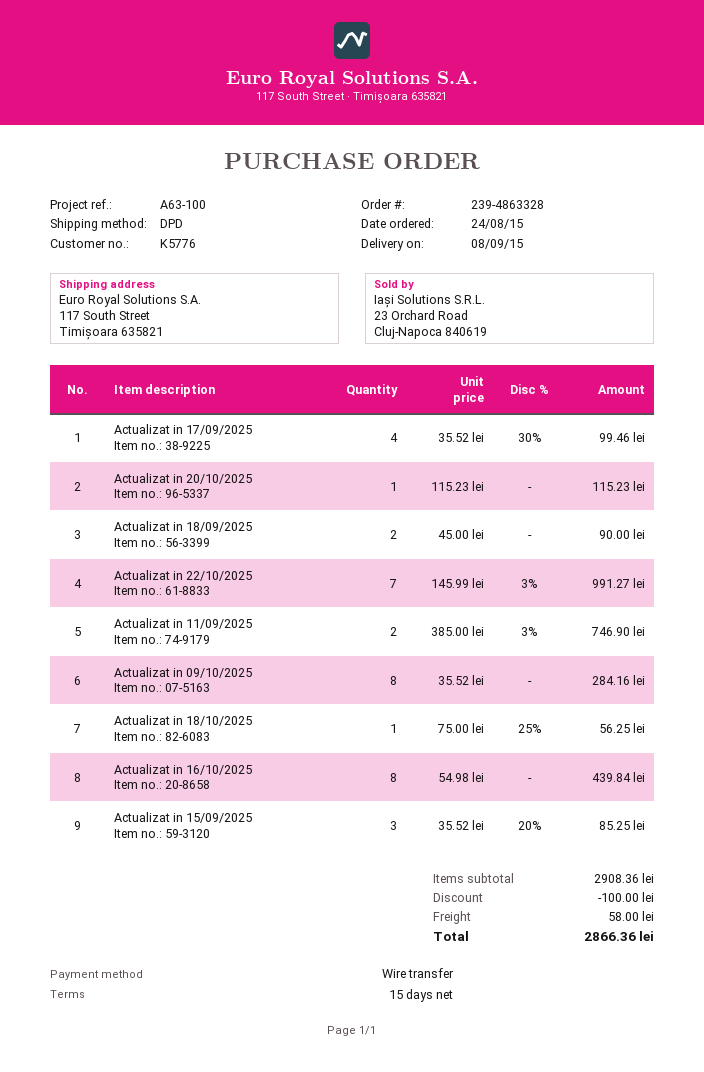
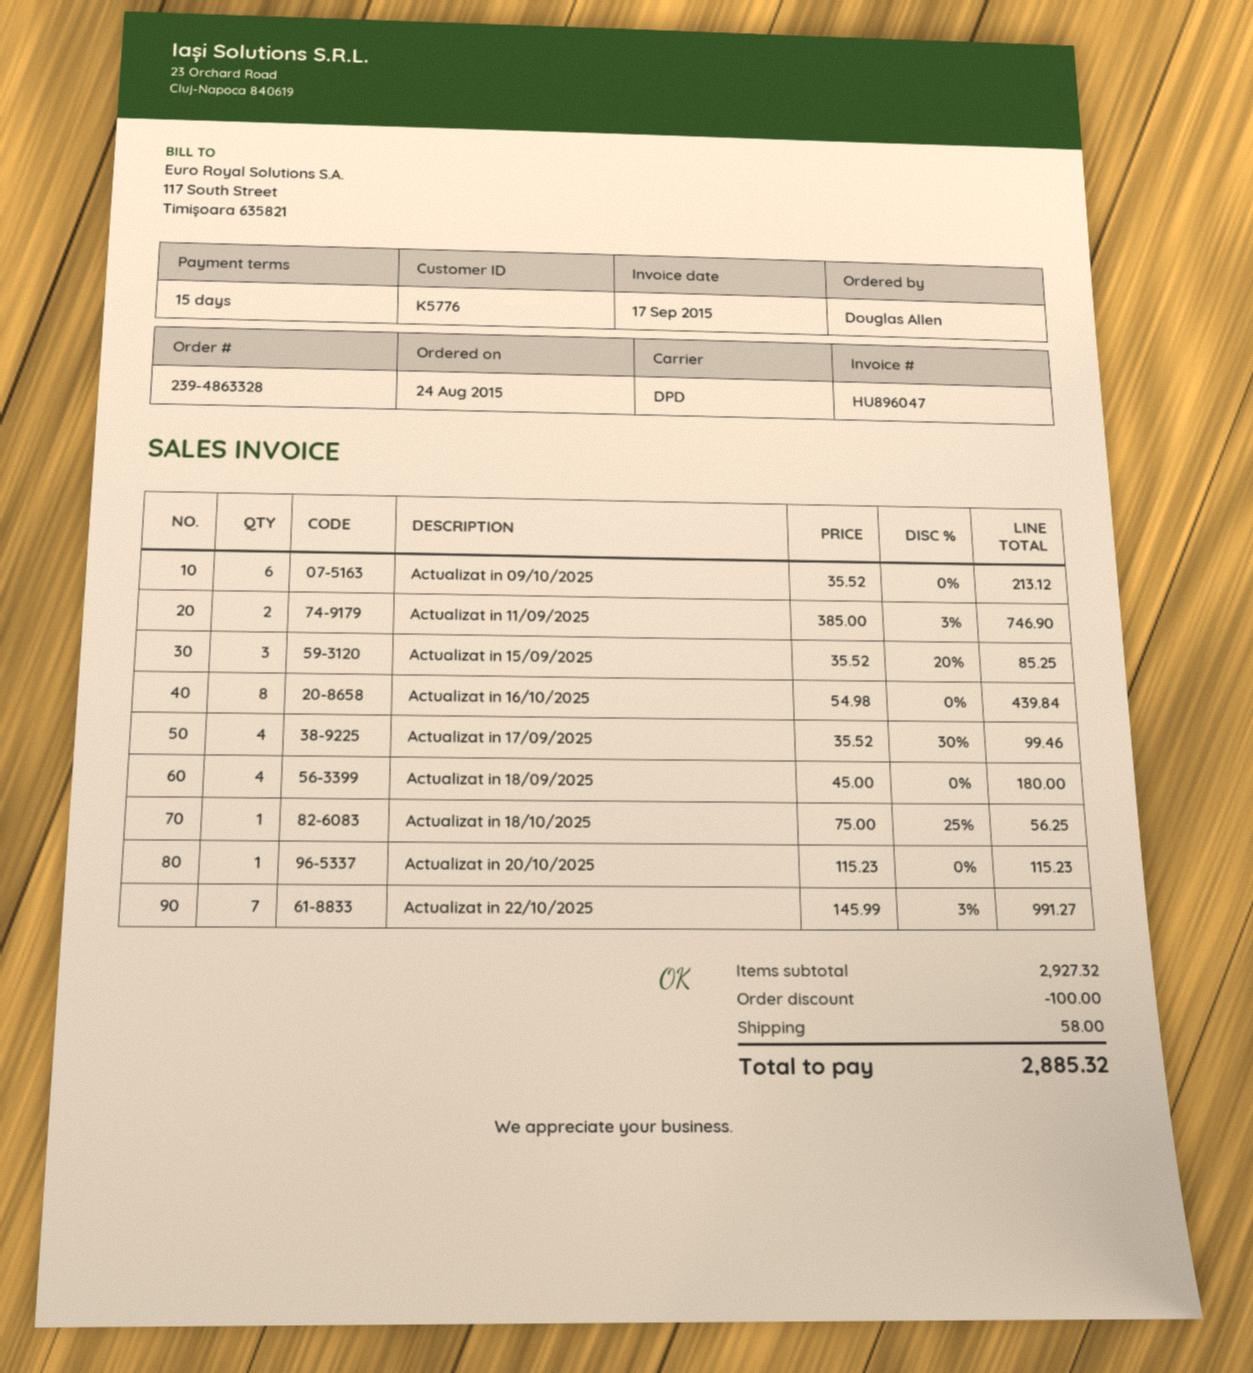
Actualizat in 18/09/2025: 2 x 45.00 = 90.00 -> 4 x 45.00 = 180.00
Actualizat in 09/10/2025: 8 x 35.52 = 284.16 -> 6 x 35.52 = 213.12
subtotal: 2908.36 -> 2927.32
total: 2866.36 -> 2885.32

